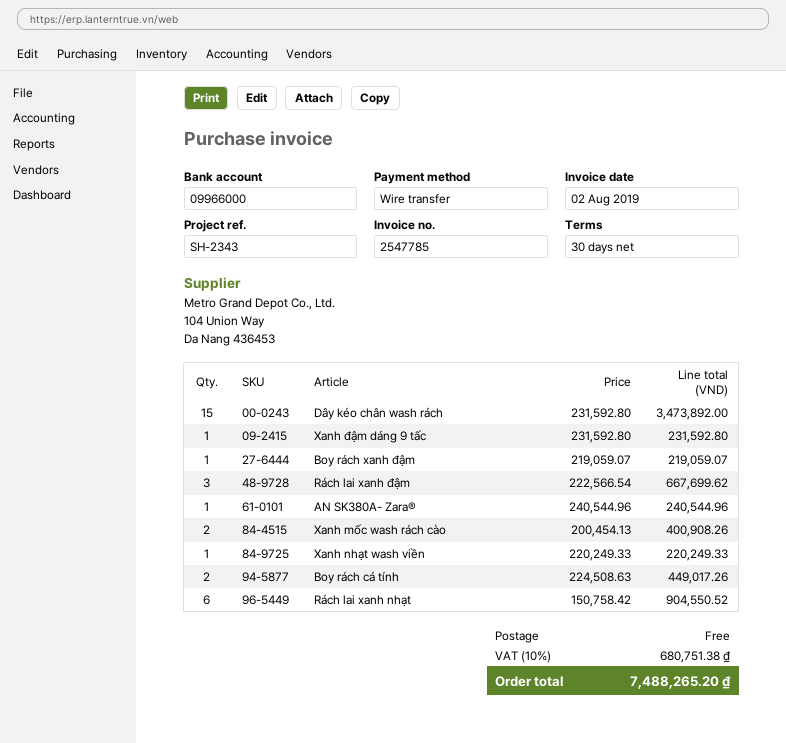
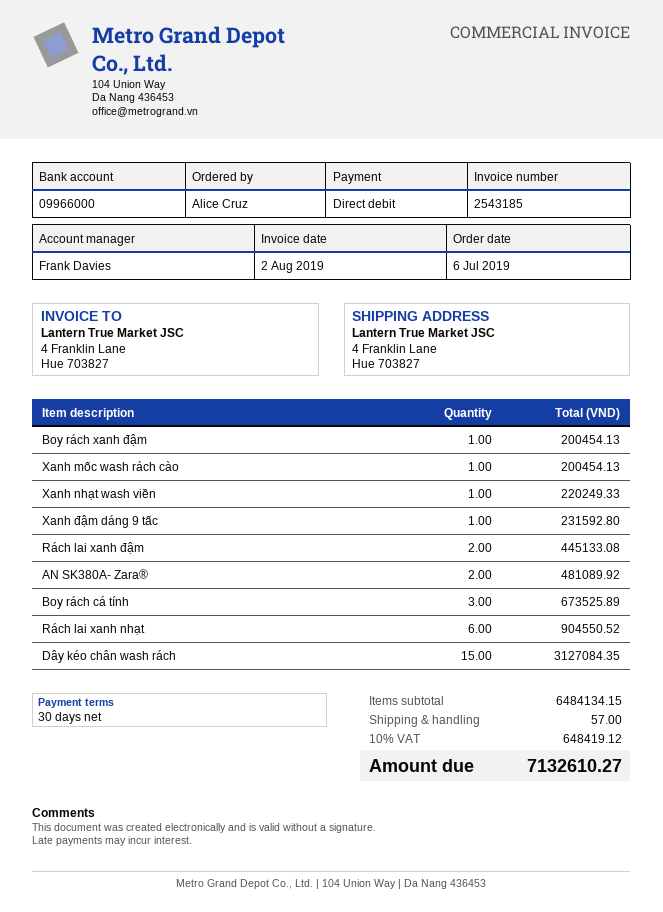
invoice number: 2547785 -> 2543185
payment method: bank transfer -> direct debit
Dây kéo chân wash rách: 15 for 3473892.00 -> 15 for 3127084.35
Boy rách xanh đậm: 1 for 219059.07 -> 1 for 200454.13
Rách lai xanh đậm: 3 for 667699.62 -> 2 for 445133.08
AN SK380A- Zara®: 1 for 240544.96 -> 2 for 481089.92
Xanh mốc wash rách cào: 2 for 400908.26 -> 1 for 200454.13
Boy rách cá tính: 2 for 449017.26 -> 3 for 673525.89
shipping: 0.00 -> 57.00
tax: 10% = 680751.38 -> 10% = 648419.12
total: 7488265.20 -> 7132610.27

